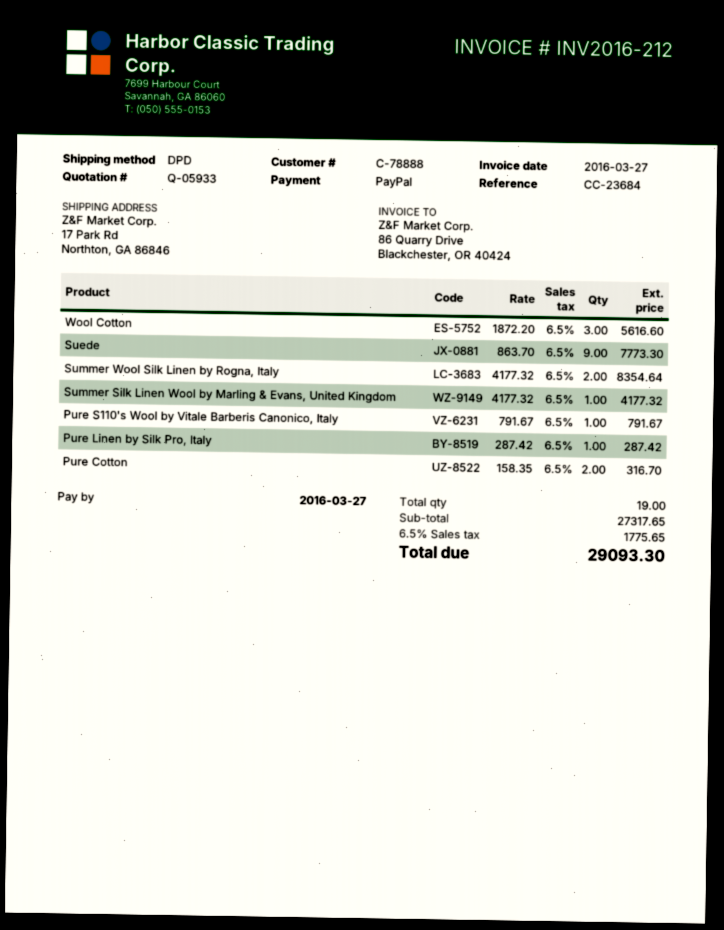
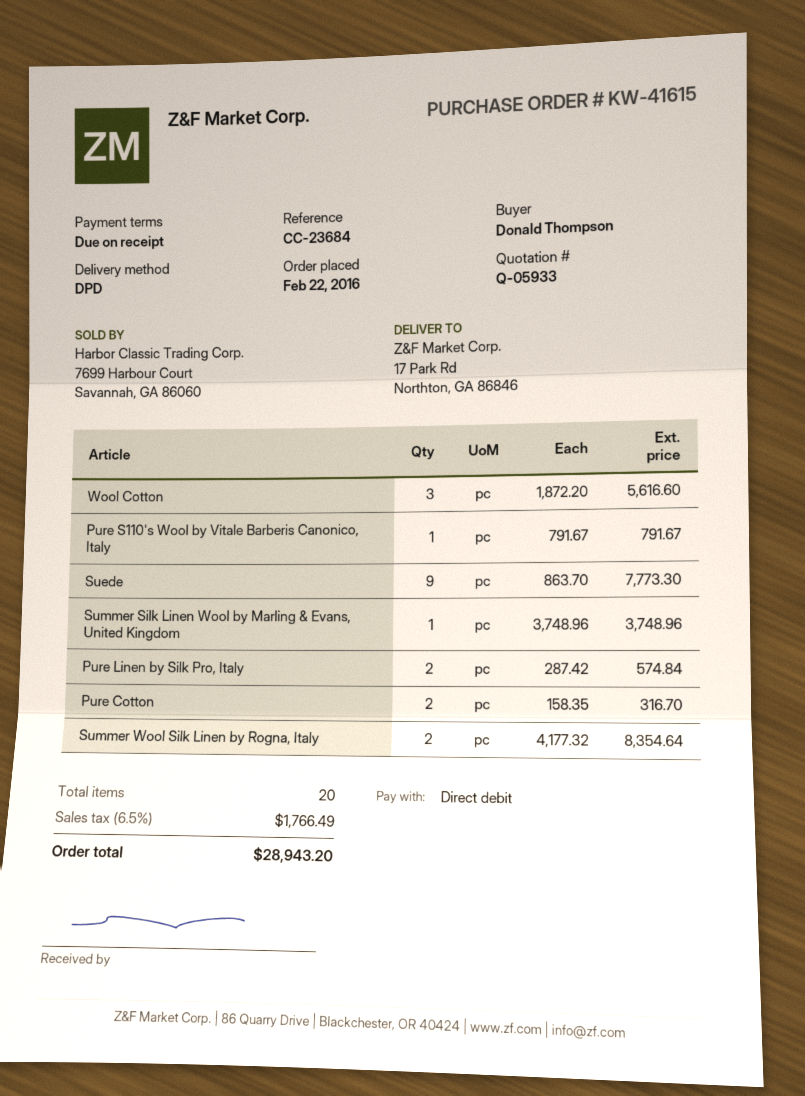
payment method: PayPal -> direct debit
Summer Silk Linen Wool by Marling & Evans, United Kingdom: 1 x 4177.32 = 4177.32 -> 1 x 3748.96 = 3748.96
Pure Linen by Silk Pro, Italy: 1 x 287.42 = 287.42 -> 2 x 287.42 = 574.84
total quantity: 19 -> 20
tax: 6.5% = 1775.65 -> 6.5% = 1766.49
total: 29093.30 -> 28943.20

